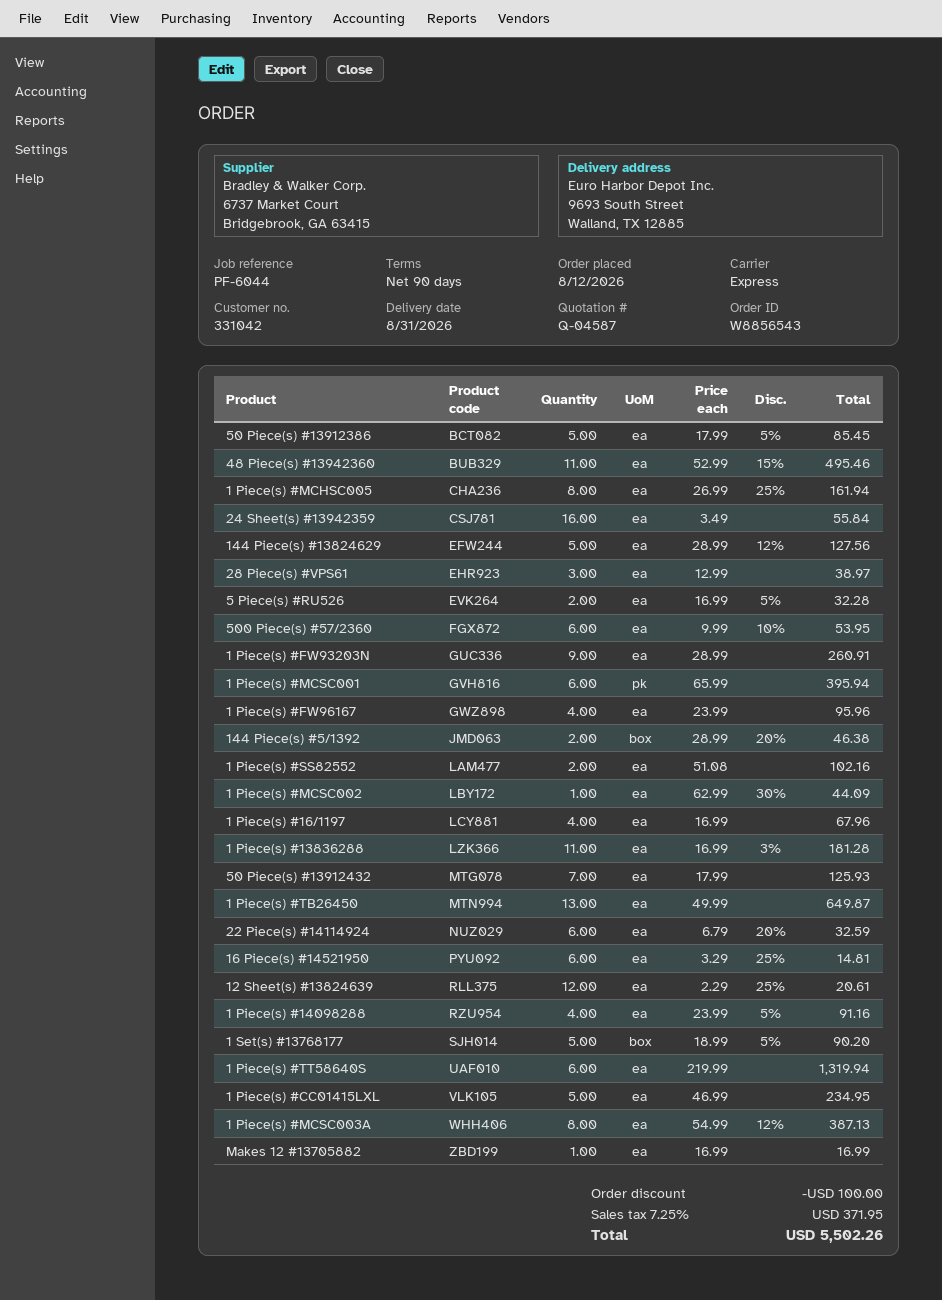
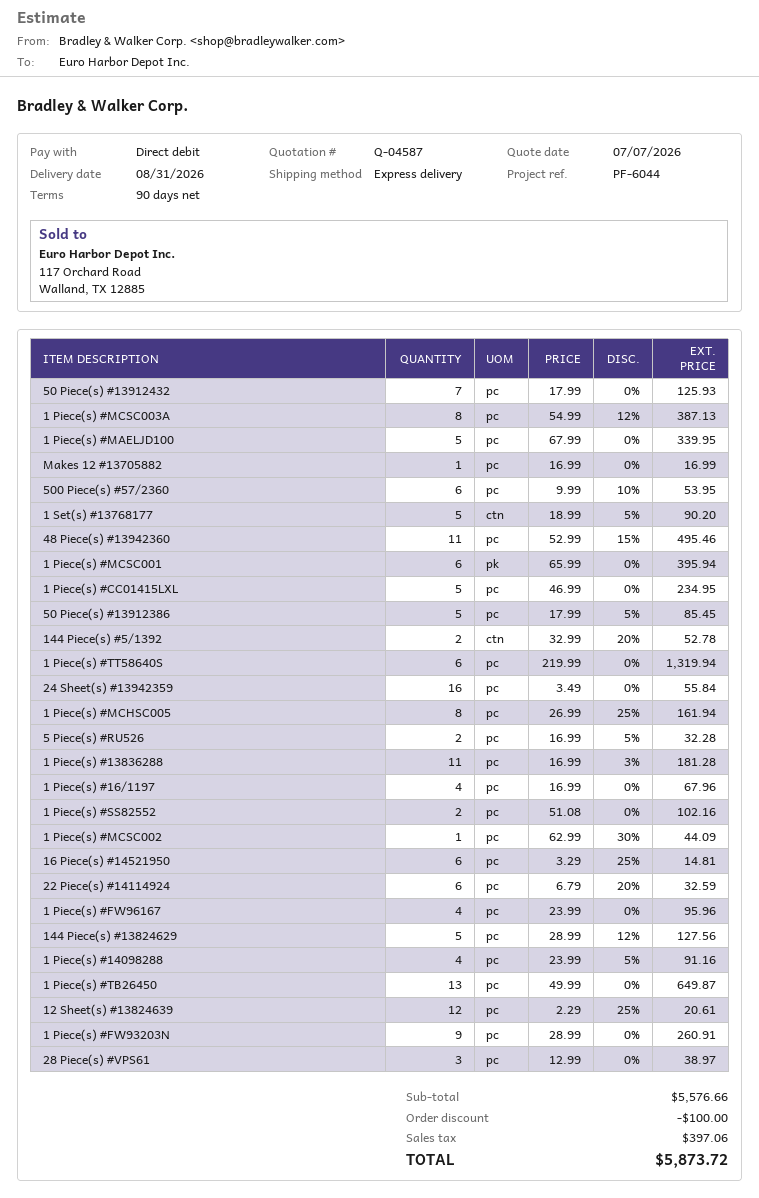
144 Piece(s) #5/1392: 2 x 28.99 - 20% = 46.38 -> 2 x 32.99 - 20% = 52.78
1 Piece(s) #MAELJD100: none -> 5 x 67.99 = 339.95
tax: 371.95 -> 397.06
total: 5502.26 -> 5873.72

